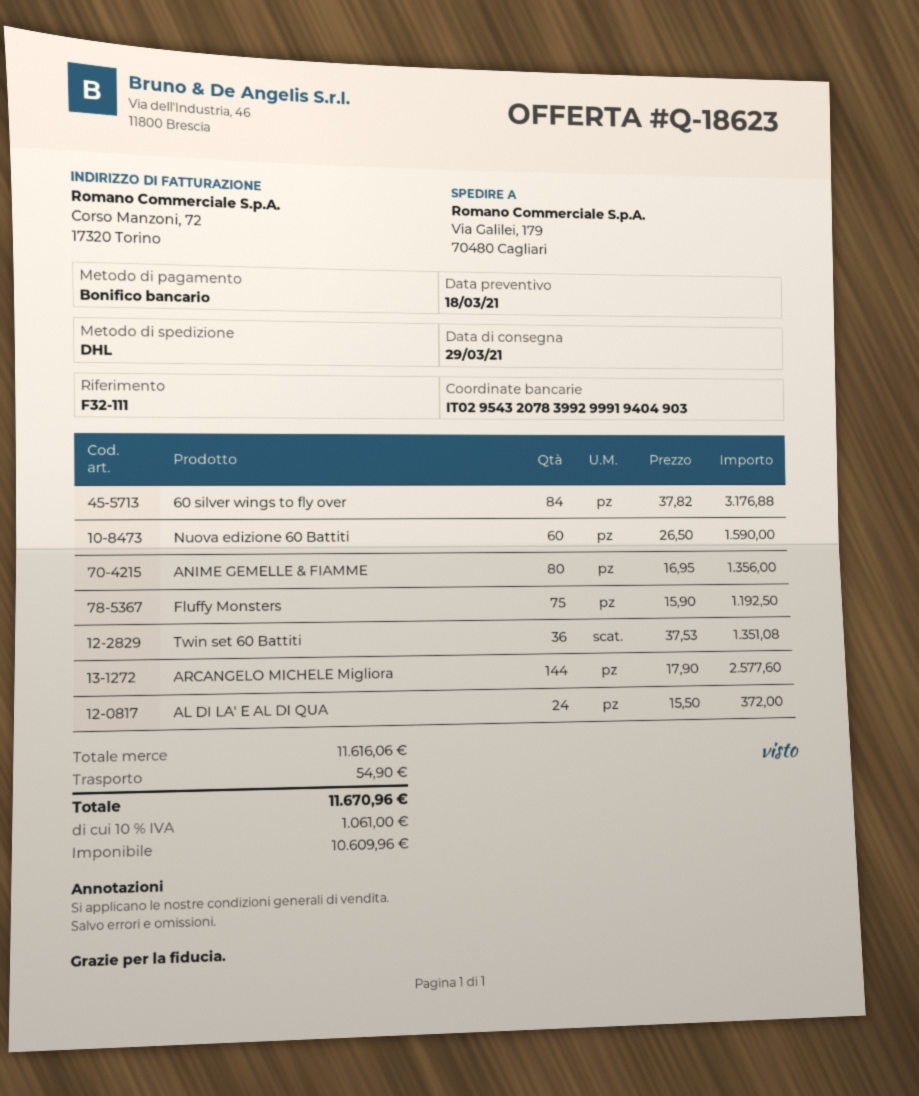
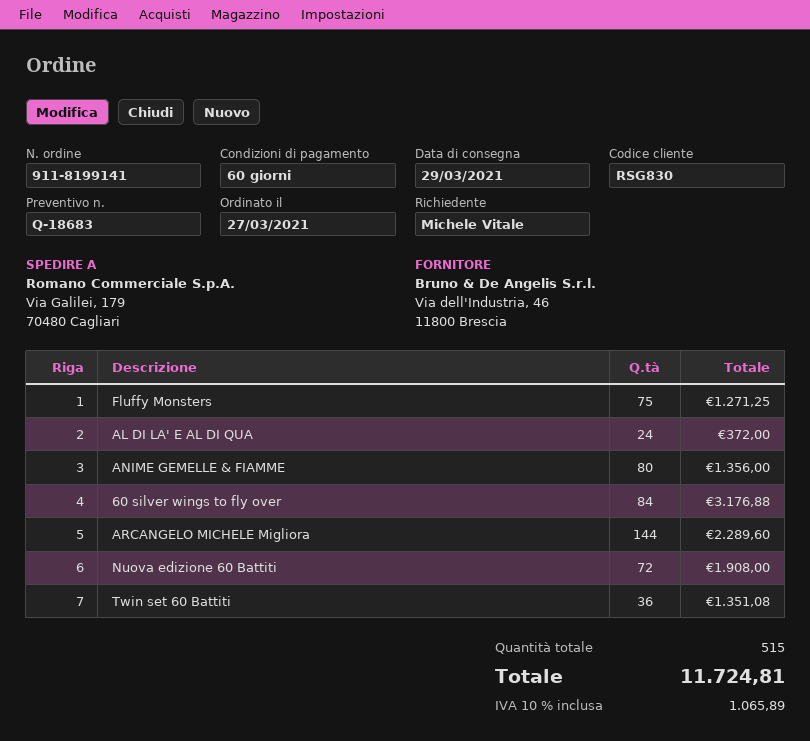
quote number: Q-18623 -> Q-18683
Nuova edizione 60 Battiti: 60 for 1590.00 -> 72 for 1908.00
Fluffy Monsters: 75 for 1192.50 -> 75 for 1271.25
ARCANGELO MICHELE Migliora: 144 for 2577.60 -> 144 for 2289.60
shipping: 54.90 -> none
tax: 10% = 1061.00 -> 10% = 1065.89
total: 11670.96 -> 11724.81

